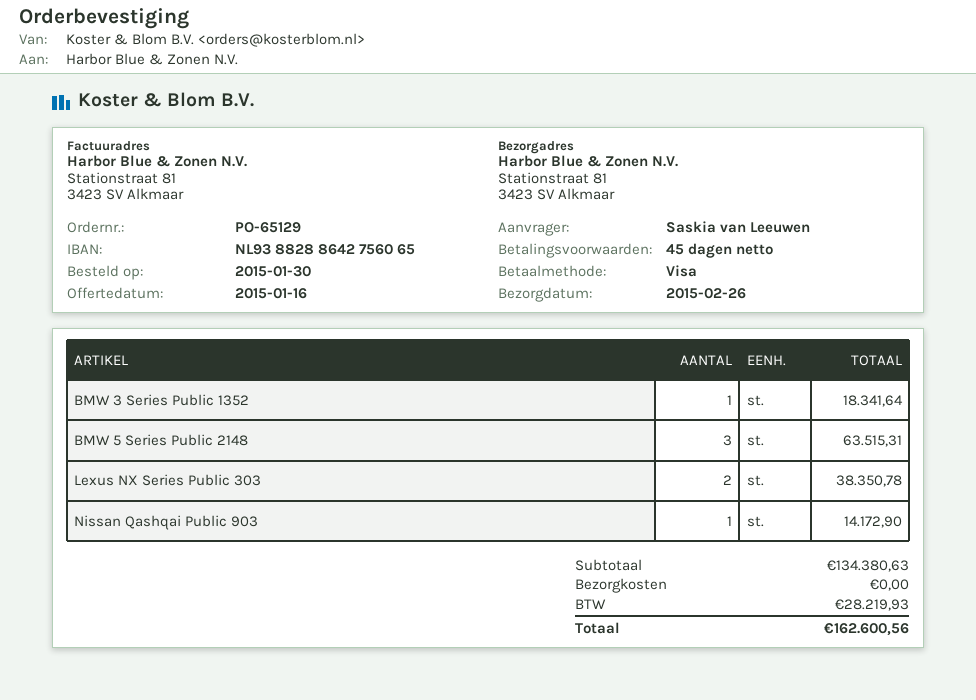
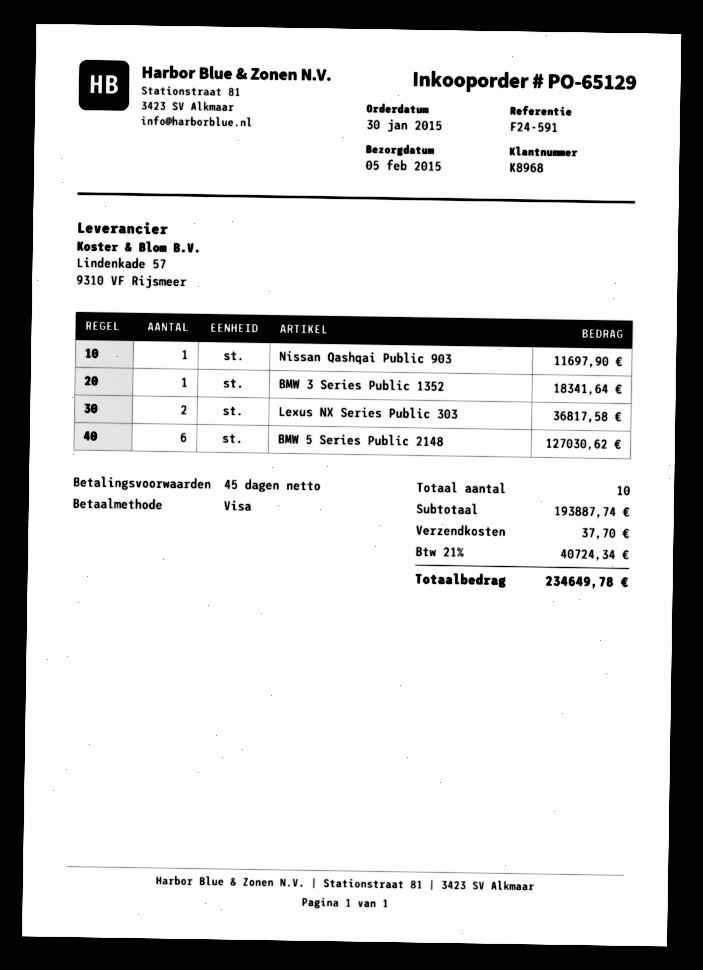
delivery date: 2015-02-26 -> 2015-02-05
BMW 5 Series Public 2148: 3 for 63515.31 -> 6 for 127030.62
Lexus NX Series Public 303: 2 for 38350.78 -> 2 for 36817.58
Nissan Qashqai Public 903: 1 for 14172.90 -> 1 for 11697.90
subtotal: 134380.63 -> 193887.74
shipping: 0.00 -> 37.70
tax: 28219.93 -> 40724.34
total: 162600.56 -> 234649.78

